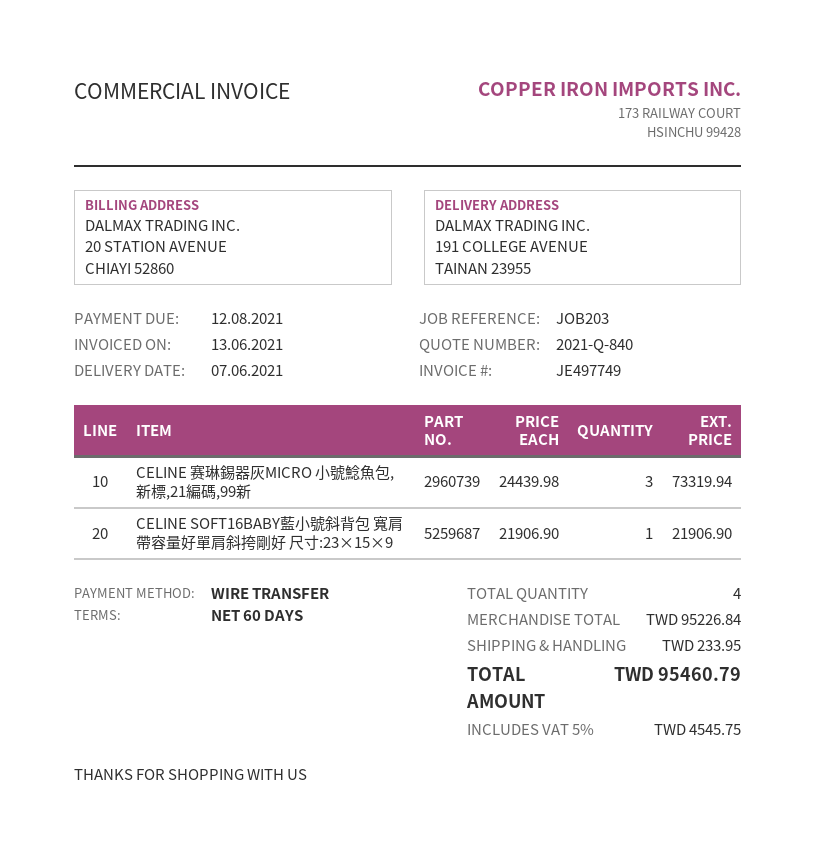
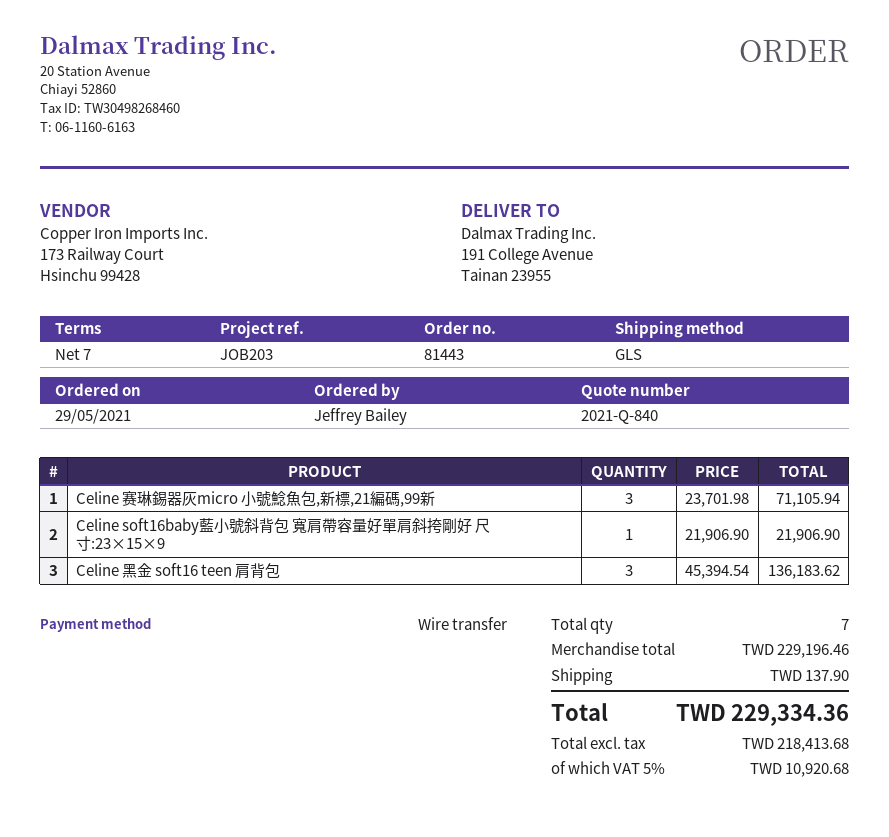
payment terms: 60 days -> 7 days
CELINE 赛琳錫器灰MICRO 小號鯰魚包,新標,21編碼,99新: 3 x 24439.98 = 73319.94 -> 3 x 23701.98 = 71105.94
Celine 黑金 soft16 teen 肩背包: none -> 3 x 45394.54 = 136183.62
total quantity: 4 -> 7
subtotal: 95226.84 -> 229196.46
shipping: 233.95 -> 137.90
tax: 5% = 4545.75 -> 5% = 10920.68
total: 95460.79 -> 229334.36

